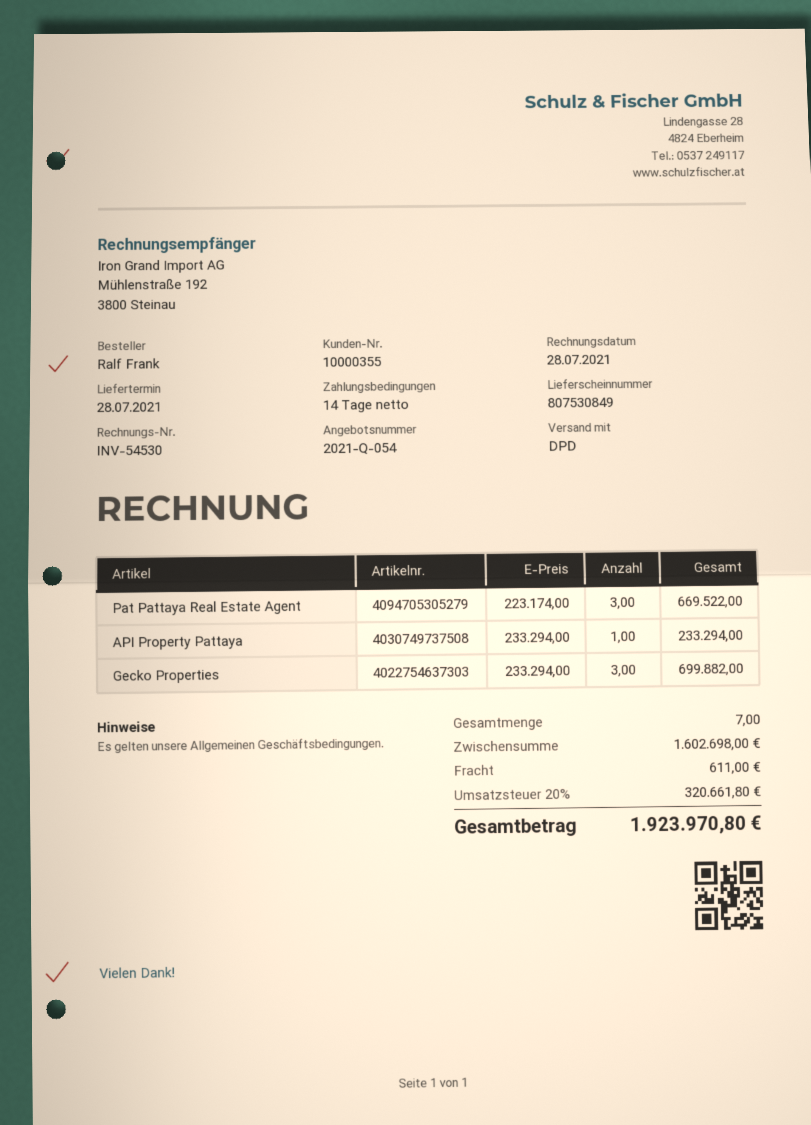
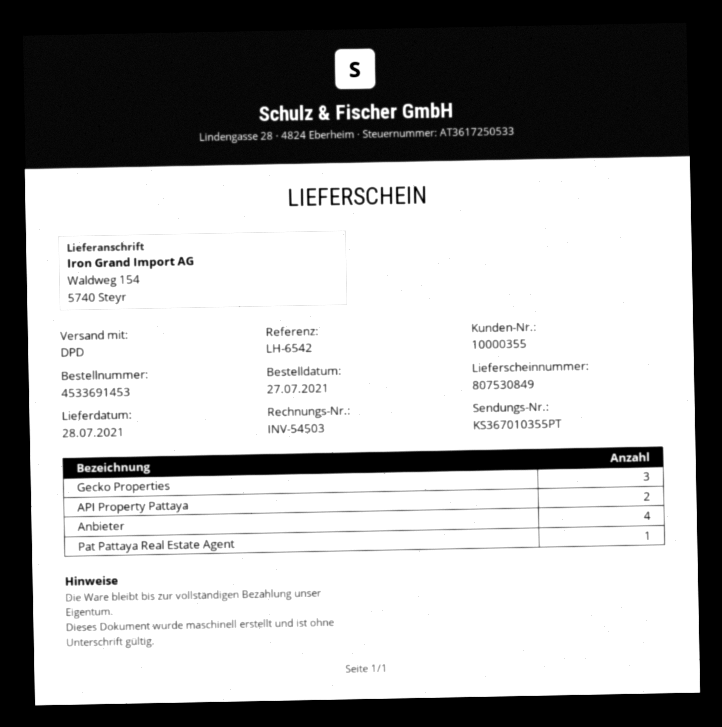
invoice number: INV-54530 -> INV-54503
Pat Pattaya Real Estate Agent: 3 -> 1
API Property Pattaya: 1 -> 2
Anbieter: none -> 4

